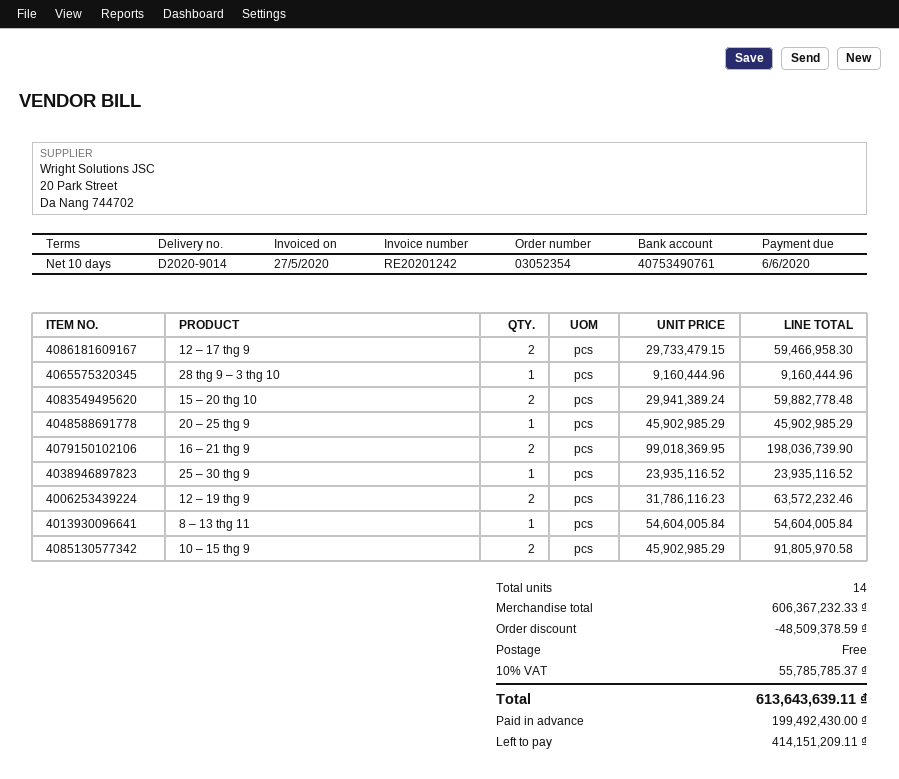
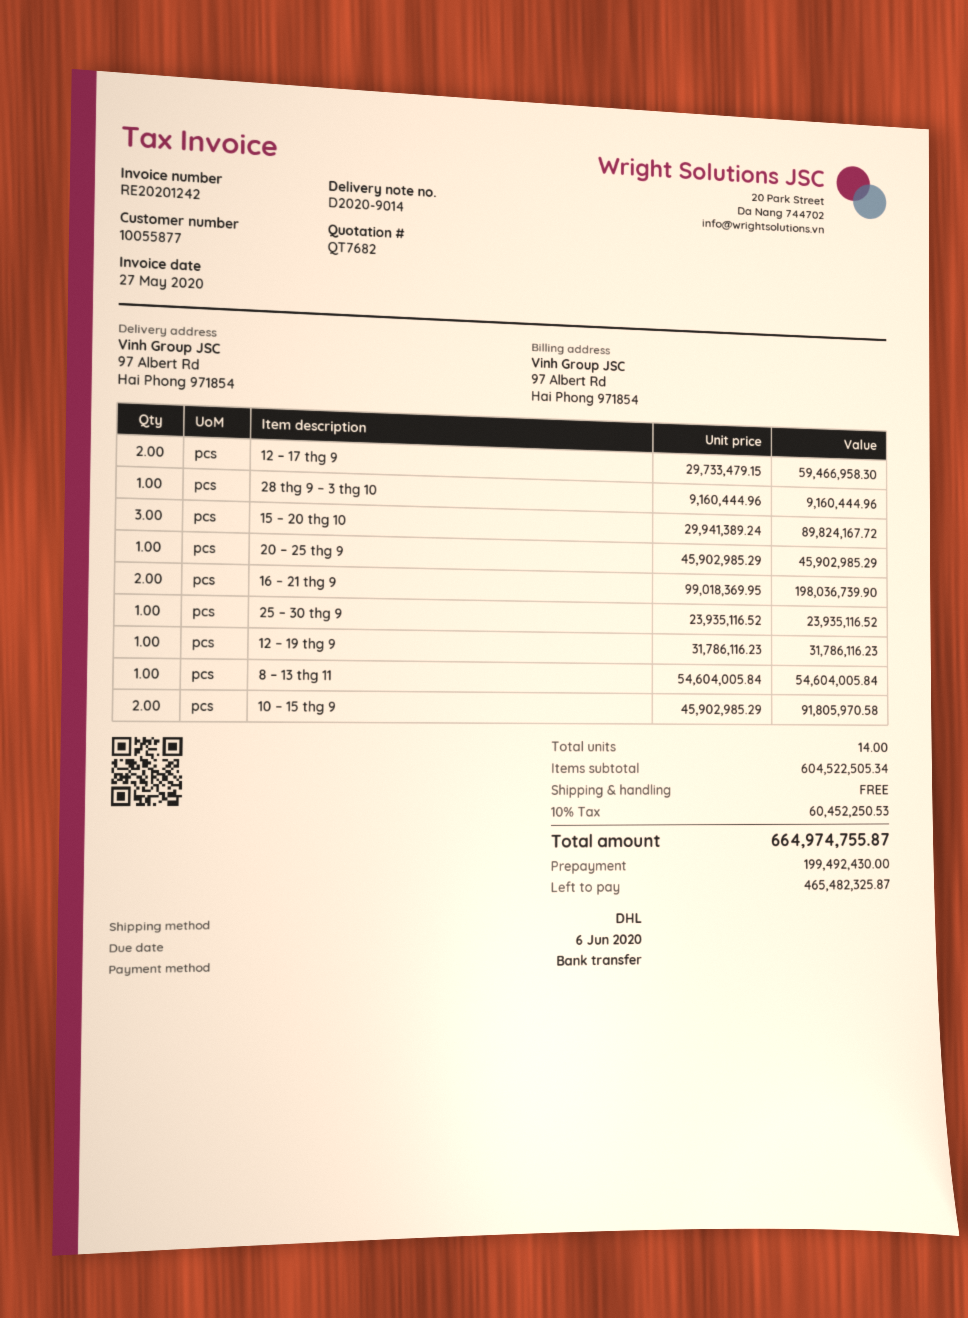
15 – 20 thg 10: 2 x 29941389.24 = 59882778.48 -> 3 x 29941389.24 = 89824167.72
12 – 19 thg 9: 2 x 31786116.23 = 63572232.46 -> 1 x 31786116.23 = 31786116.23
subtotal: 606367232.33 -> 604522505.34
discount: 48509378.59 -> none
tax: 10% = 55785785.37 -> 10% = 60452250.53
total: 613643639.11 -> 664974755.87
balance: 414151209.11 -> 465482325.87

